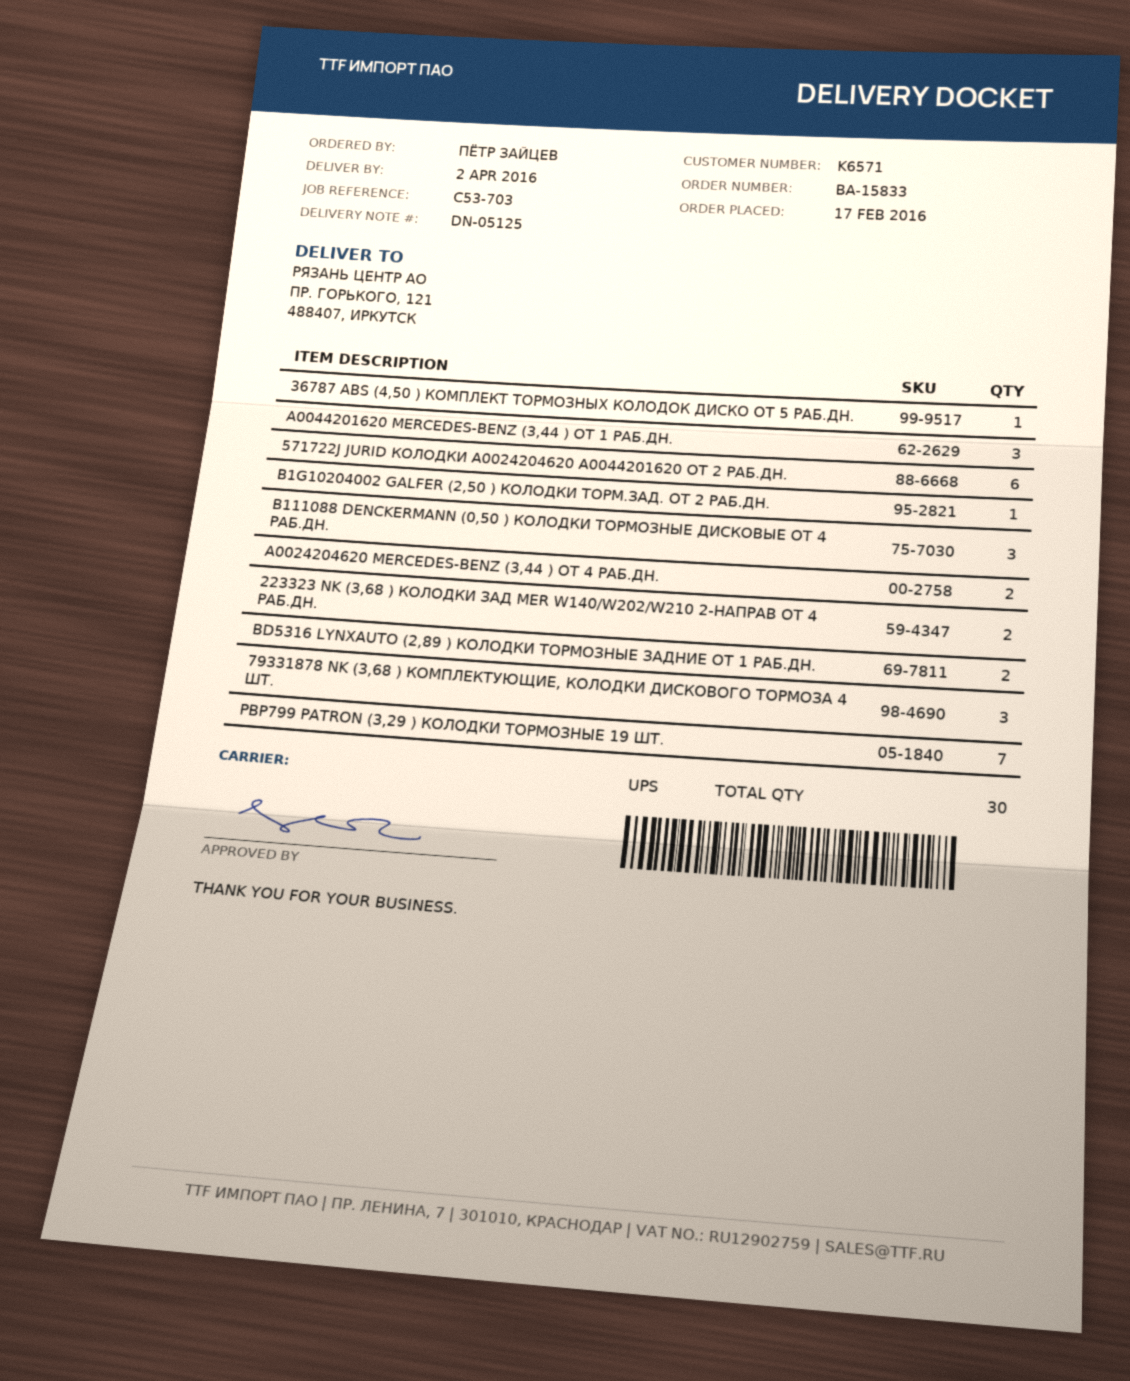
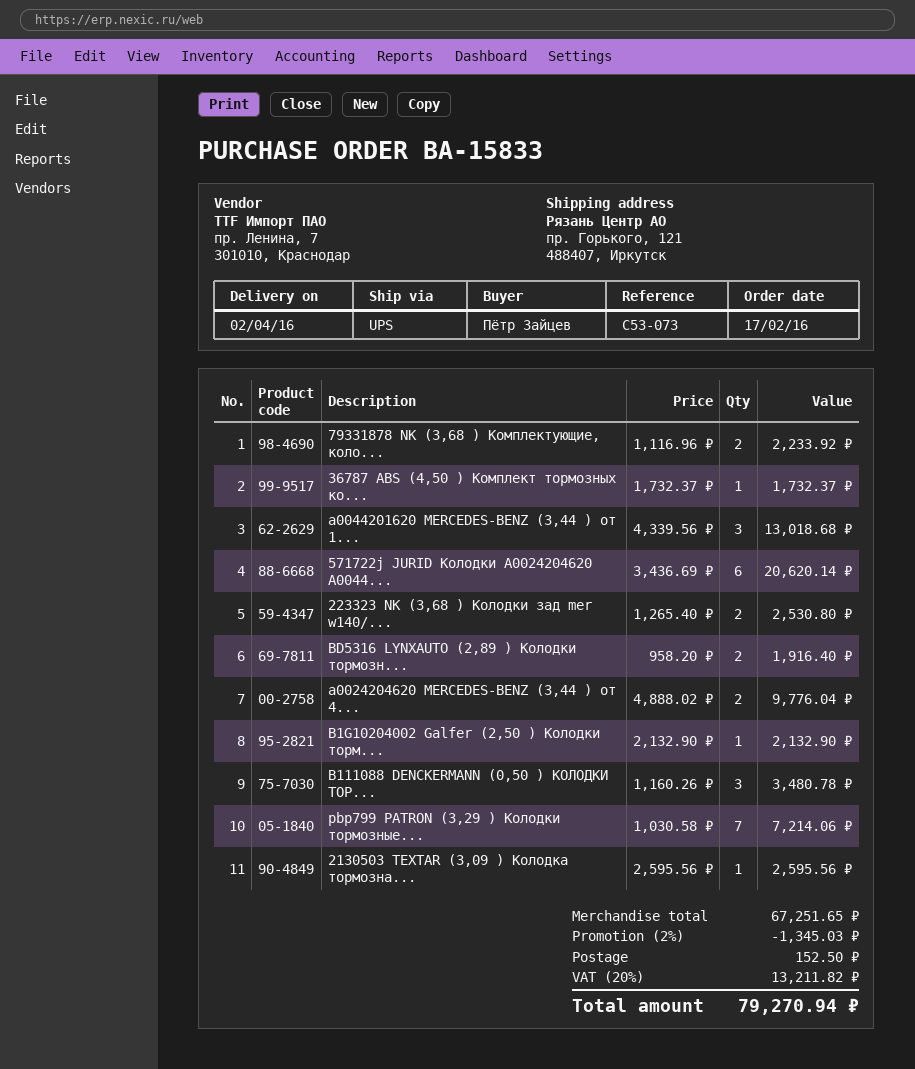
reference: C53-703 -> C53-073
79331878 NK (3,68 ) КОМПЛЕКТУЮЩИЕ, КОЛОДКИ ДИСКОВОГО ТОРМОЗА 4 ШТ.: 3 -> 2
2130503 TEXTAR (3,09 ) Колодка тормозна...: none -> 1

